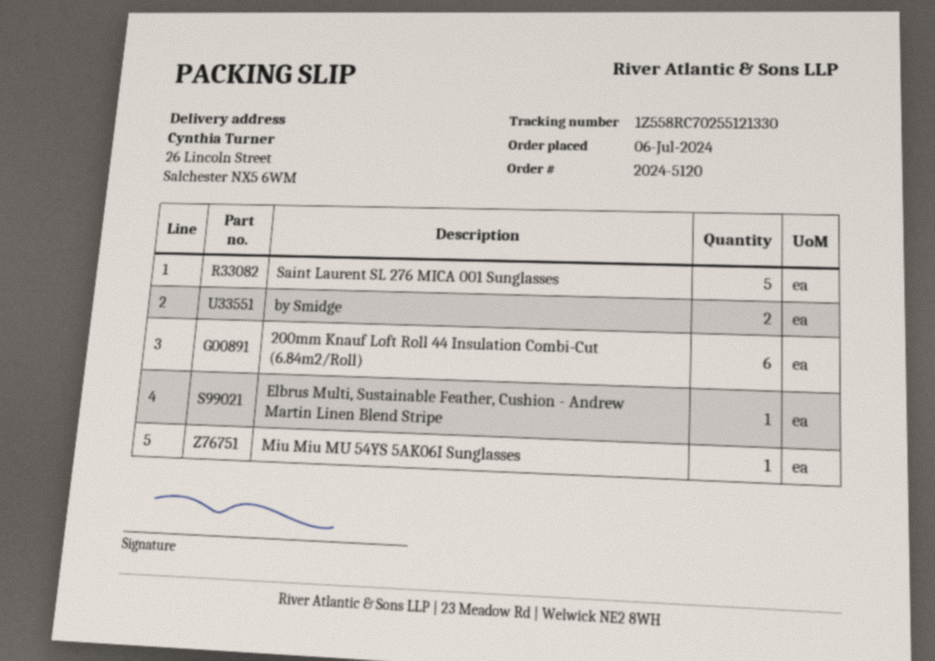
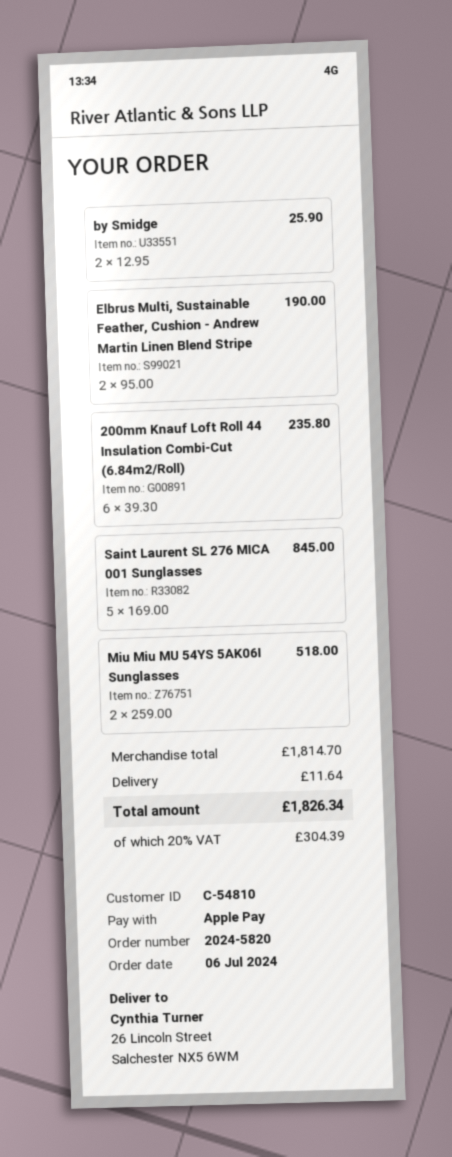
order number: 2024-5120 -> 2024-5820
Elbrus Multi, Sustainable Feather, Cushion - Andrew Martin Linen Blend Stripe: 1 -> 2
Miu Miu MU 54YS 5AK06I Sunglasses: 1 -> 2

